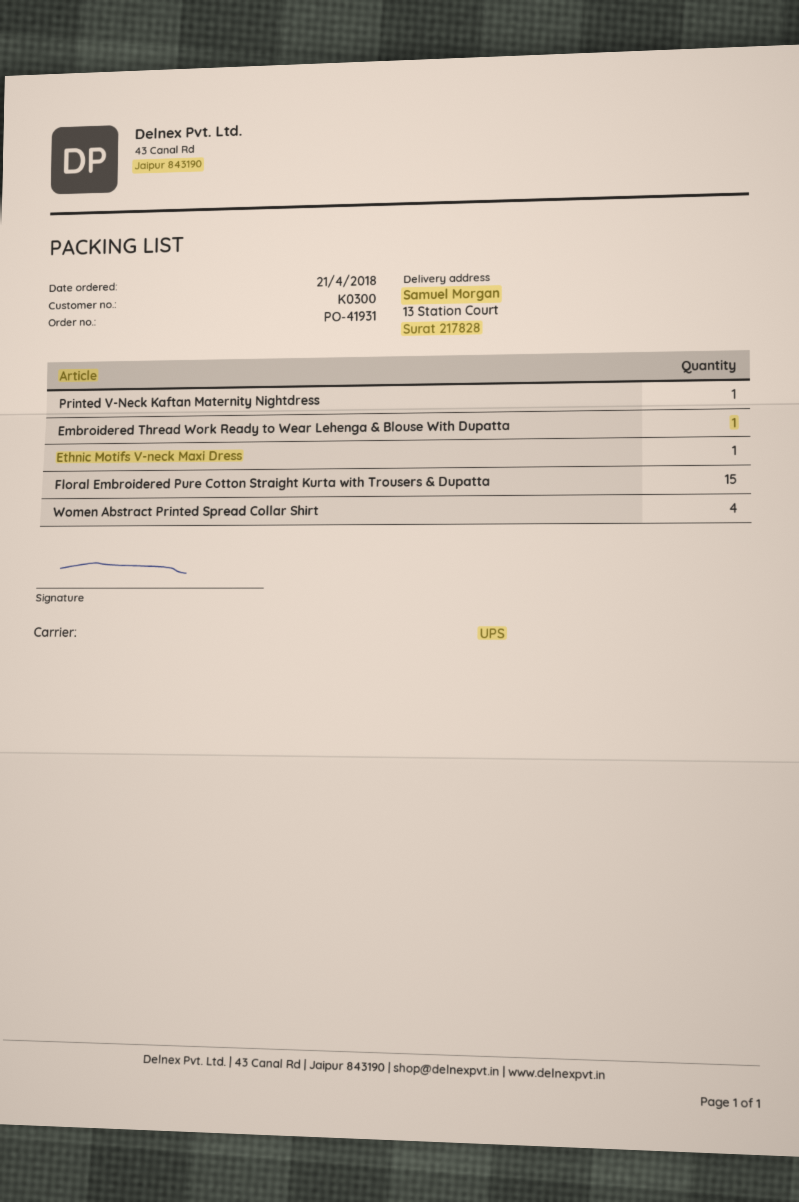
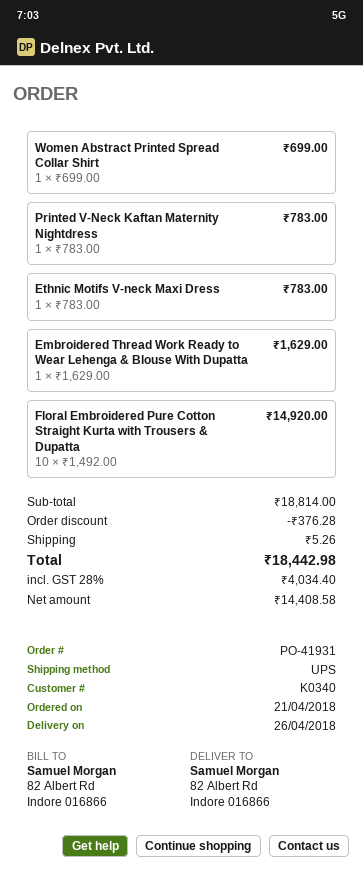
customer number: K0300 -> K0340
ship to: 13 Station Court, Surat 217828 -> 82 Albert Rd, Indore 016866
Floral Embroidered Pure Cotton Straight Kurta with Trousers & Dupatta: 15 -> 10
Women Abstract Printed Spread Collar Shirt: 4 -> 1

